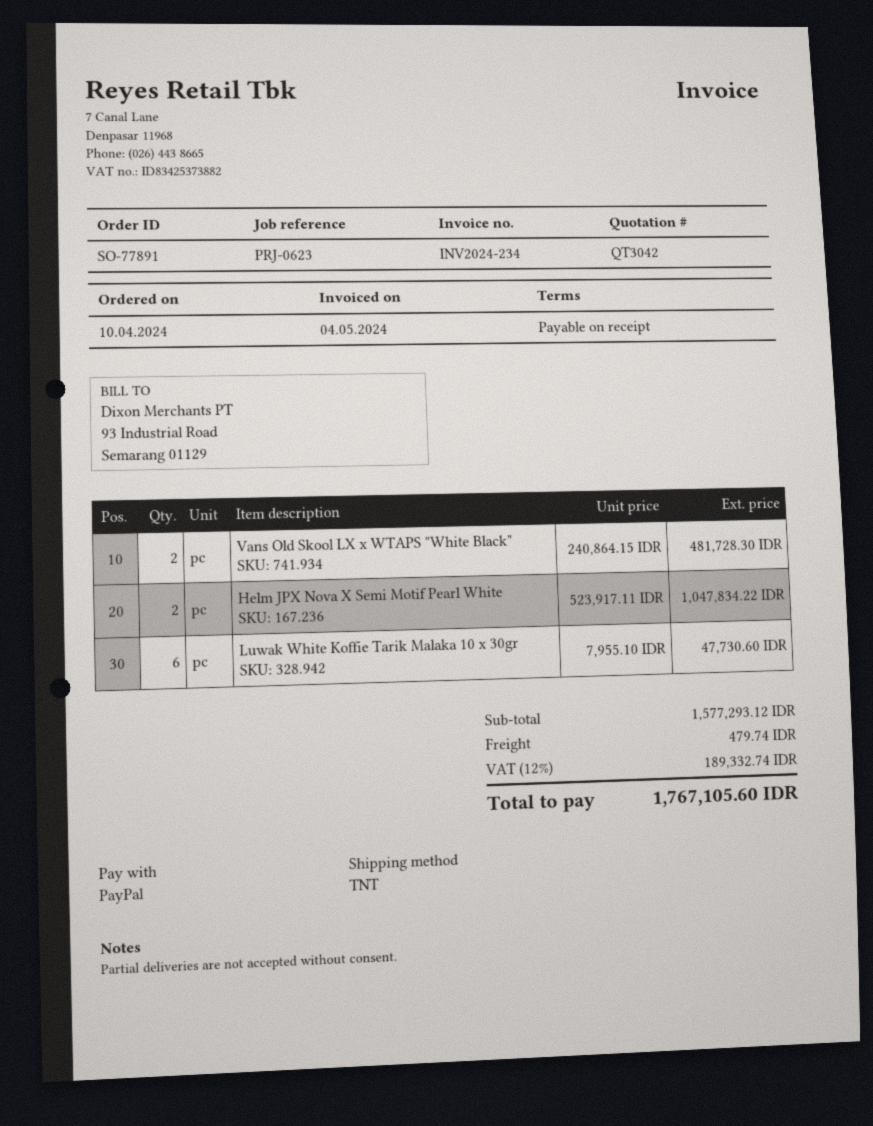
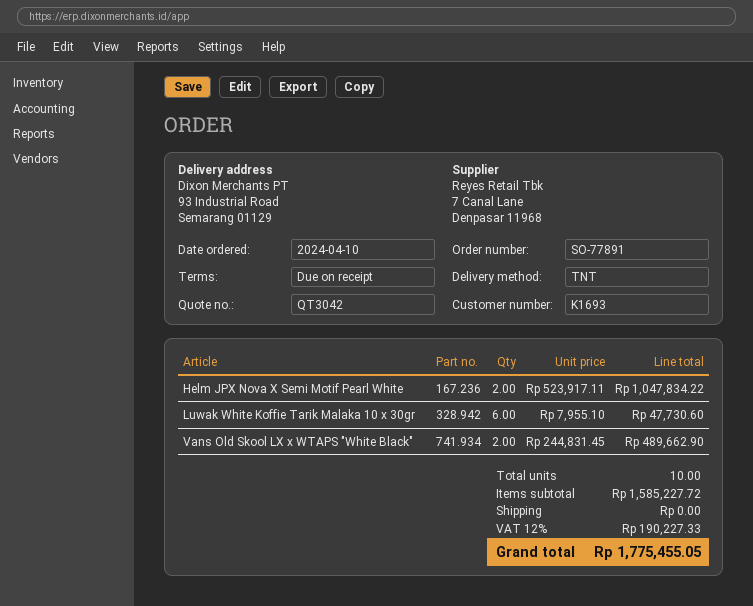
Vans Old Skool LX x WTAPS "White Black": 2 x 240864.15 = 481728.30 -> 2 x 244831.45 = 489662.90
subtotal: 1577293.12 -> 1585227.72
shipping: 479.74 -> 0.00
tax: 12% = 189332.74 -> 12% = 190227.33
total: 1767105.60 -> 1775455.05

